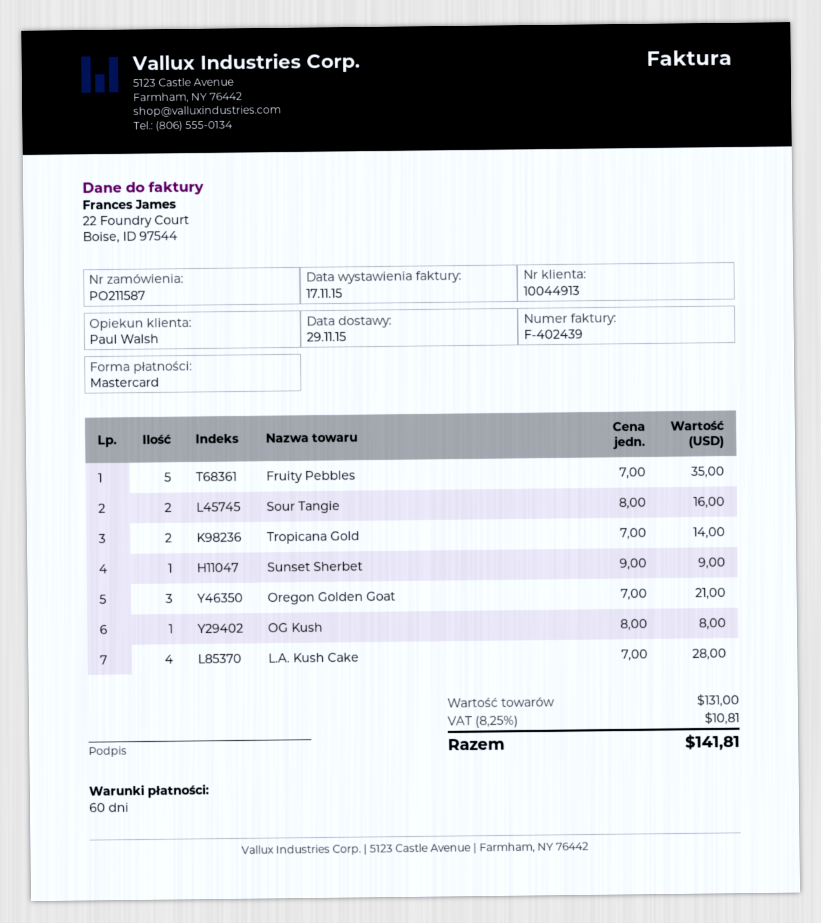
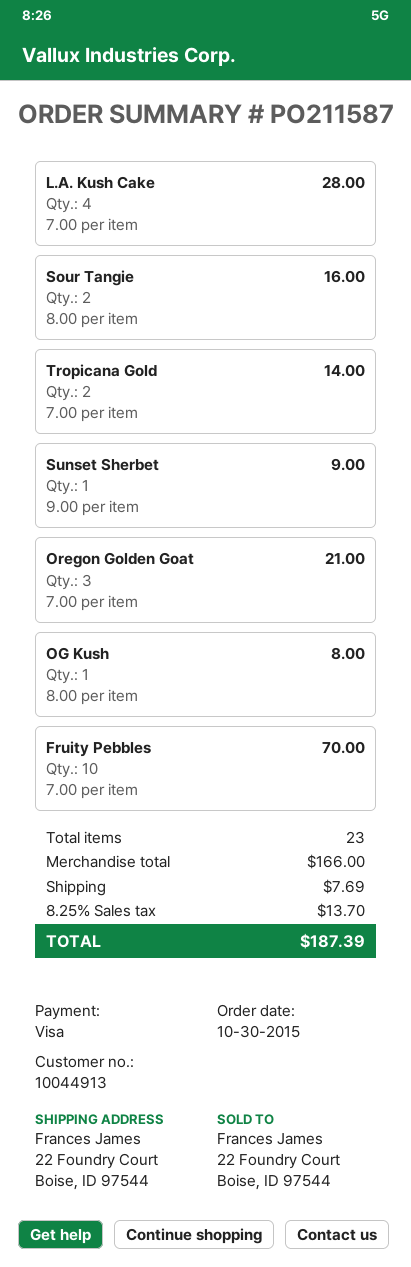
payment method: Mastercard -> Visa
Fruity Pebbles: 5 x 7.00 = 35.00 -> 10 x 7.00 = 70.00
subtotal: 131.00 -> 166.00
shipping: none -> 7.69
tax: 8.25% = 10.81 -> 8.25% = 13.70
total: 141.81 -> 187.39

